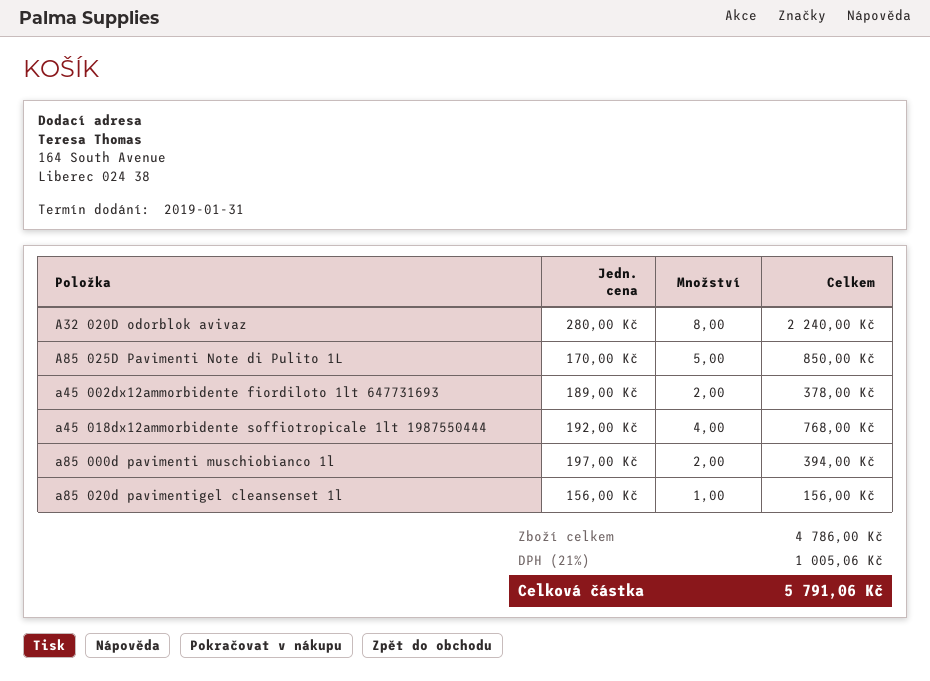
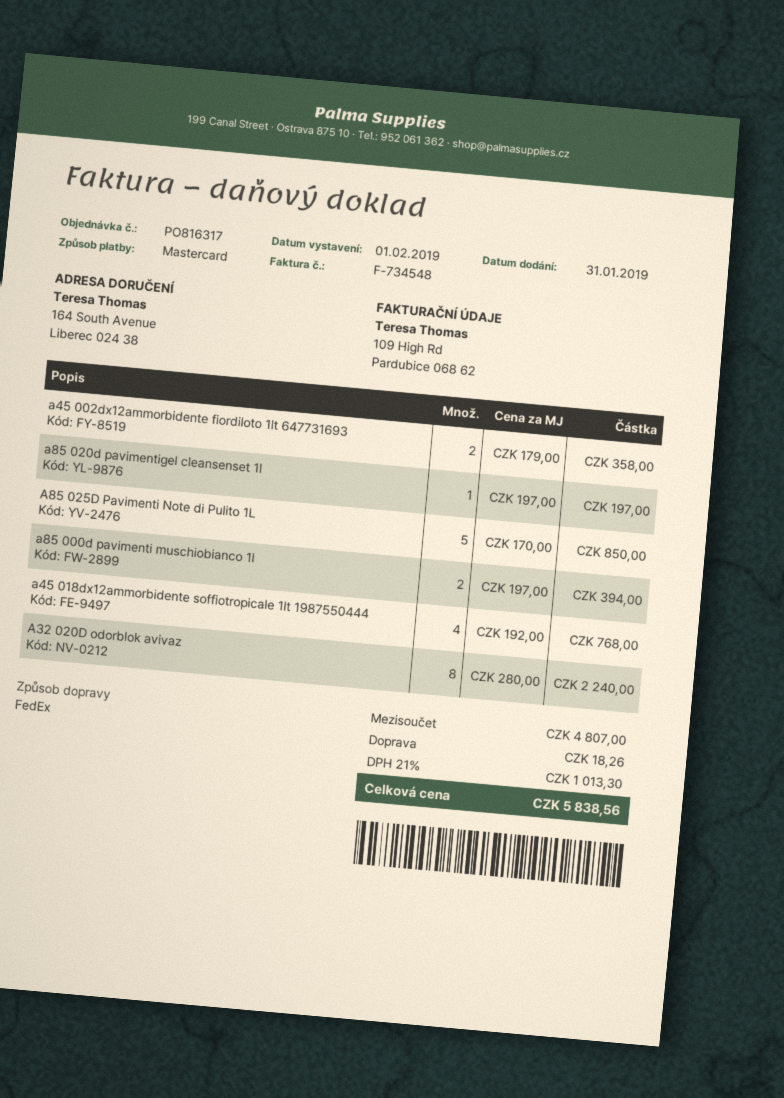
a45 002dx12ammorbidente fiordiloto 1lt 647731693: 2 x 189.00 = 378.00 -> 2 x 179.00 = 358.00
a85 020d pavimentigel cleansenset 1l: 1 x 156.00 = 156.00 -> 1 x 197.00 = 197.00
subtotal: 4786.00 -> 4807.00
shipping: none -> 18.26
tax: 21% = 1005.06 -> 21% = 1013.30
total: 5791.06 -> 5838.56

